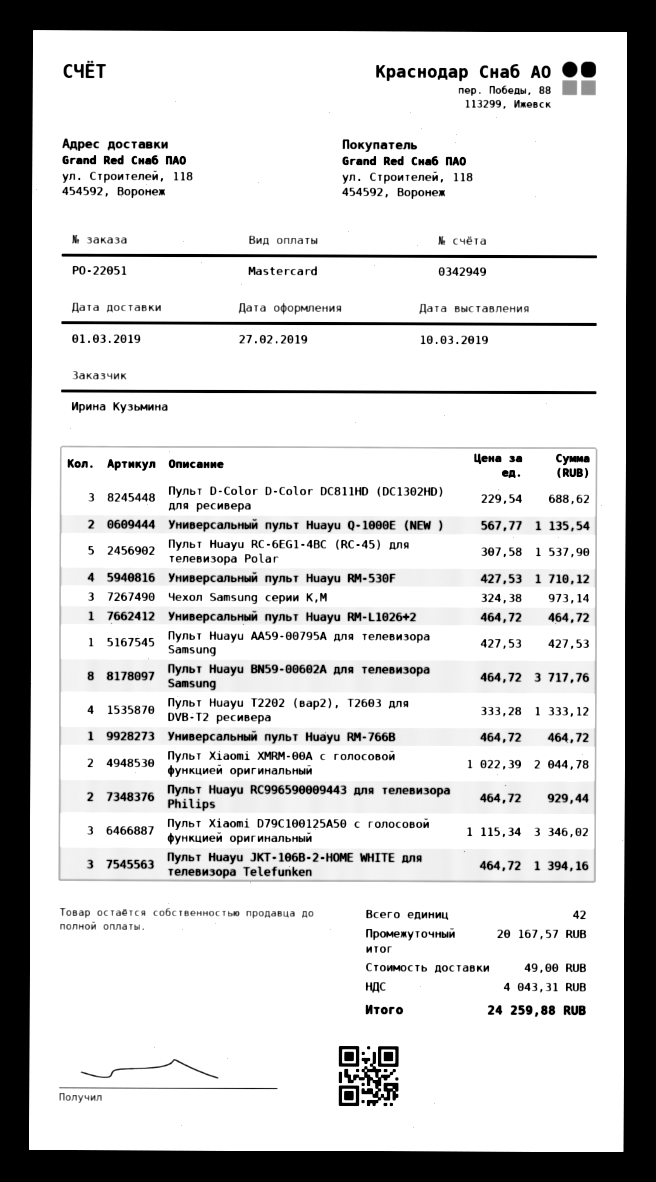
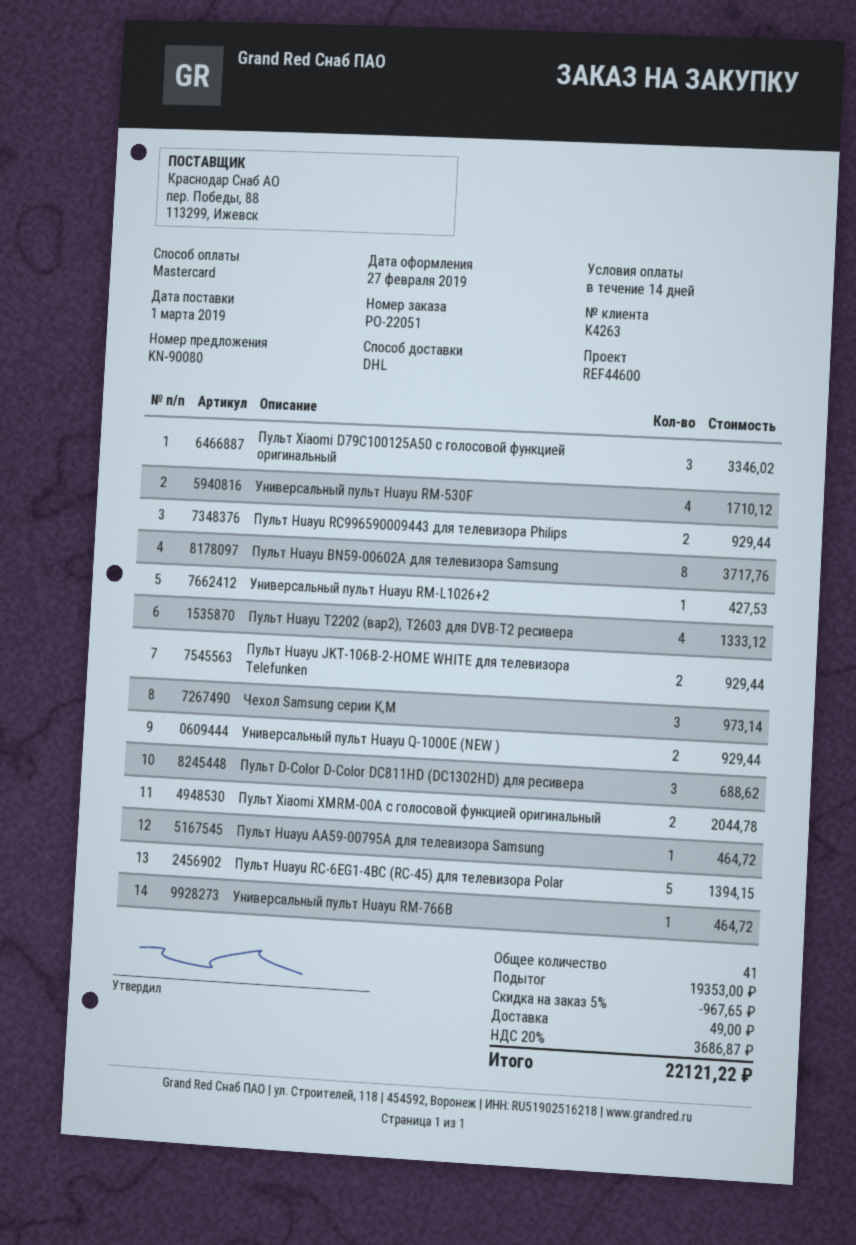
Универсальный пульт Huayu Q-1000E (NEW ): 2 for 1135.54 -> 2 for 929.44
Пульт Huayu RC-6EG1-4BC (RC-45) для телевизора Polar: 5 for 1537.90 -> 5 for 1394.15
Универсальный пульт Huayu RM-L1026+2: 1 for 464.72 -> 1 for 427.53
Пульт Huayu AA59-00795A для телевизора Samsung: 1 for 427.53 -> 1 for 464.72
Пульт Huayu JKT-106B-2-HOME WHITE для телевизора Telefunken: 3 for 1394.16 -> 2 for 929.44
total quantity: 42 -> 41
subtotal: 20167.57 -> 19353.00
discount: none -> 5% = 967.65
tax: 4043.31 -> 3686.87
total: 24259.88 -> 22121.22

